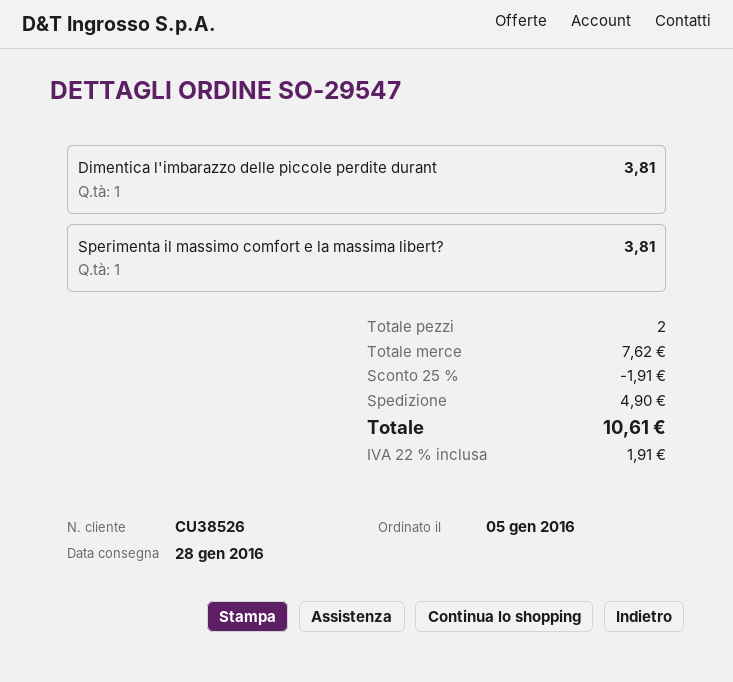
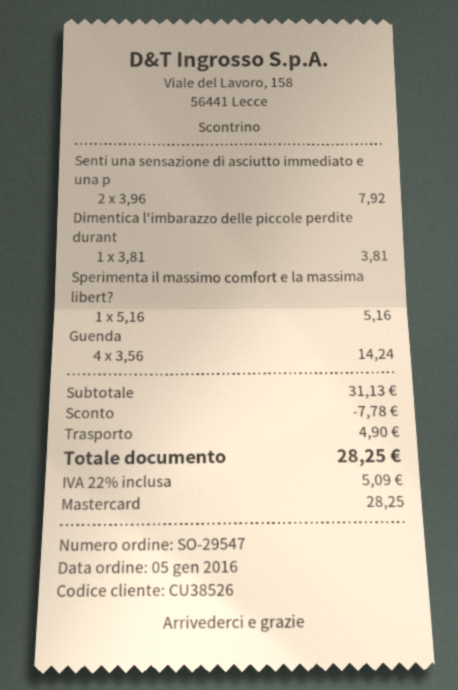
Sperimenta il massimo comfort e la massima libert?: 1 for 3.81 -> 1 for 5.16
Senti una sensazione di asciutto immediato e una p: none -> 2 for 7.92
Guenda: none -> 4 for 14.24
subtotal: 7.62 -> 31.13
discount: 1.91 -> 7.78
tax: 22% = 1.91 -> 22% = 5.09
total: 10.61 -> 28.25

